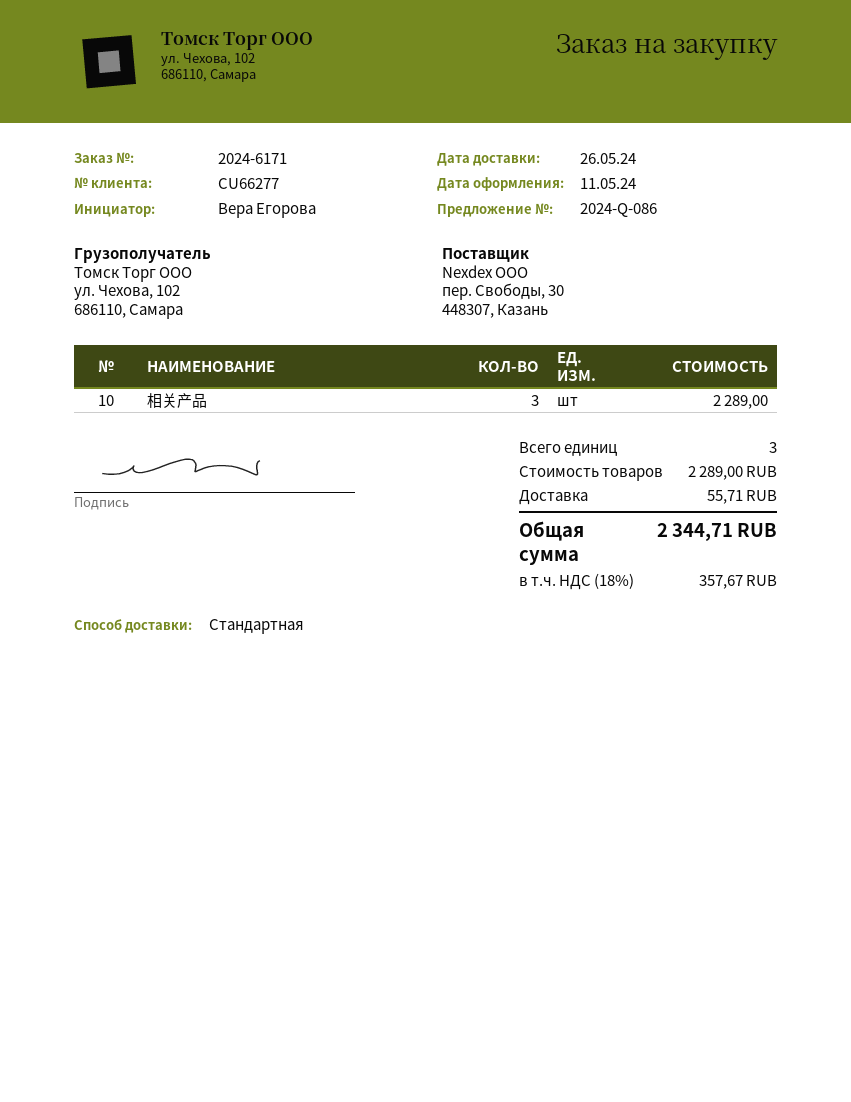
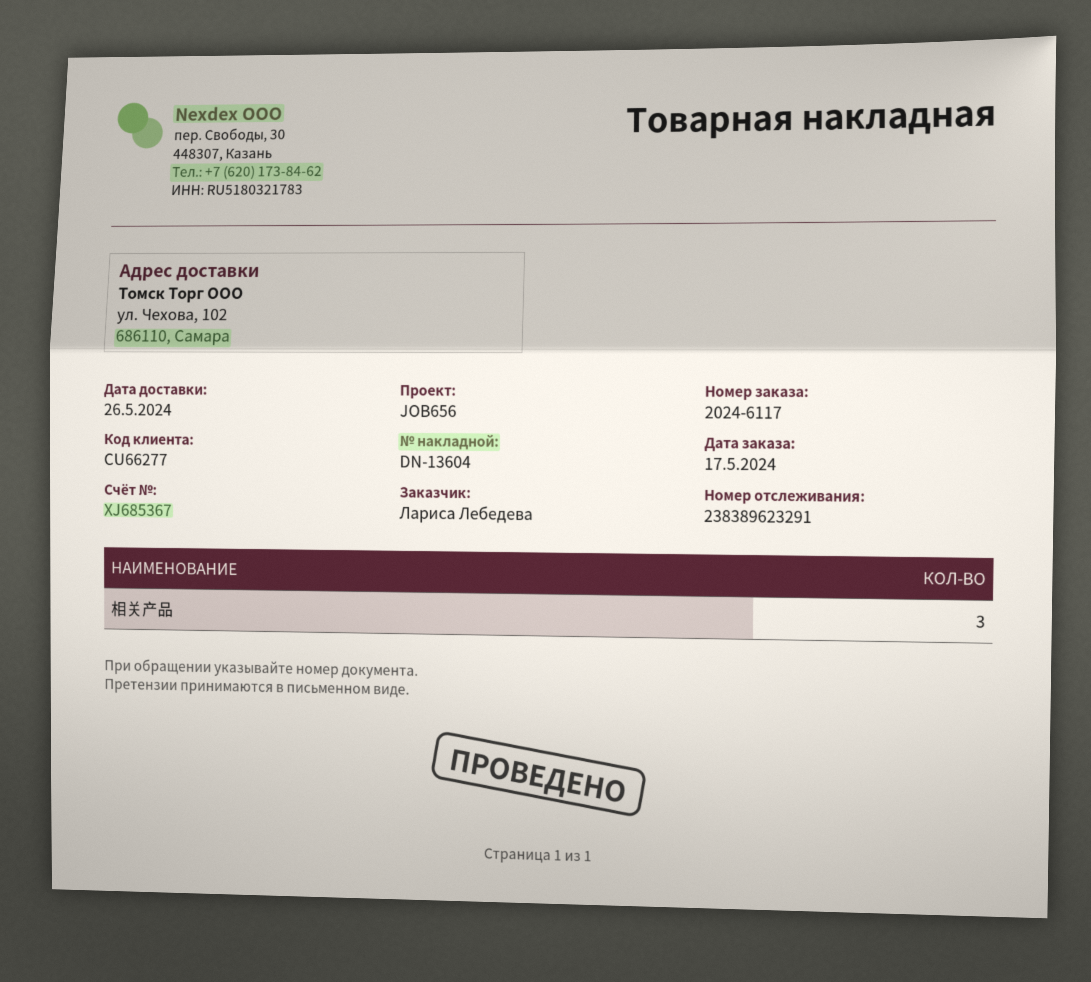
order number: 2024-6171 -> 2024-6117
order date: 2024-05-11 -> 2024-05-17
ordered by: Вера Егорова -> Лариса Лебедева

